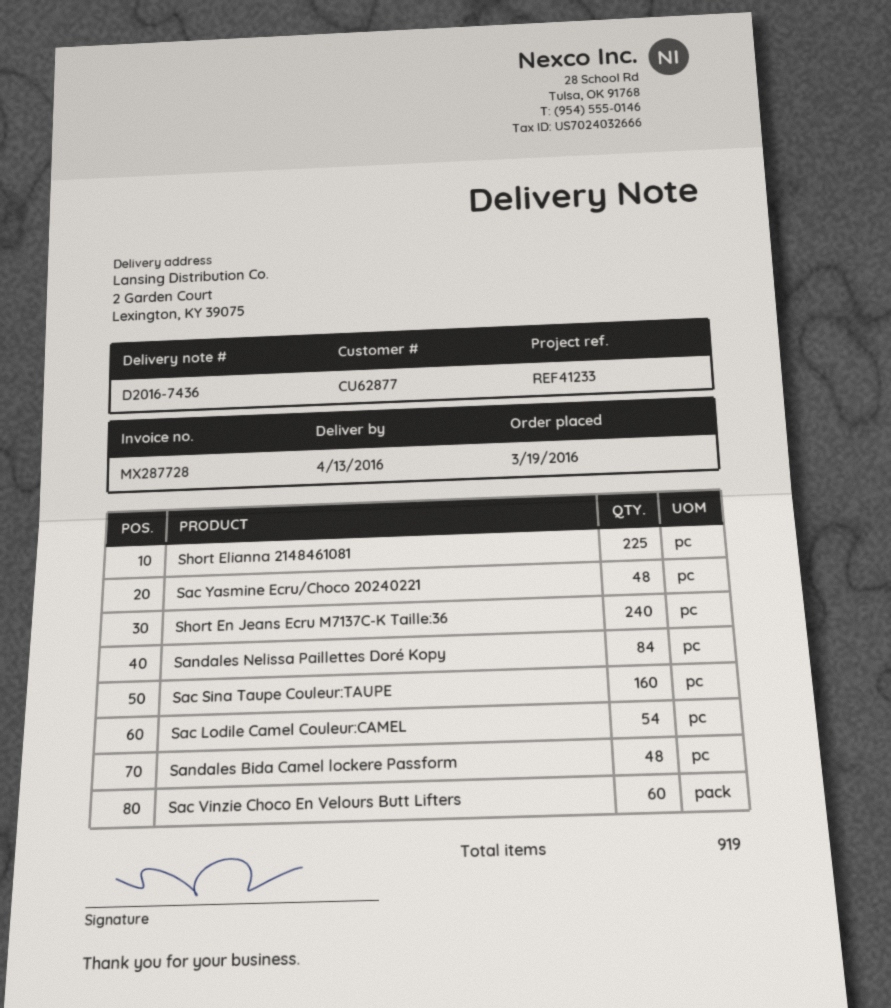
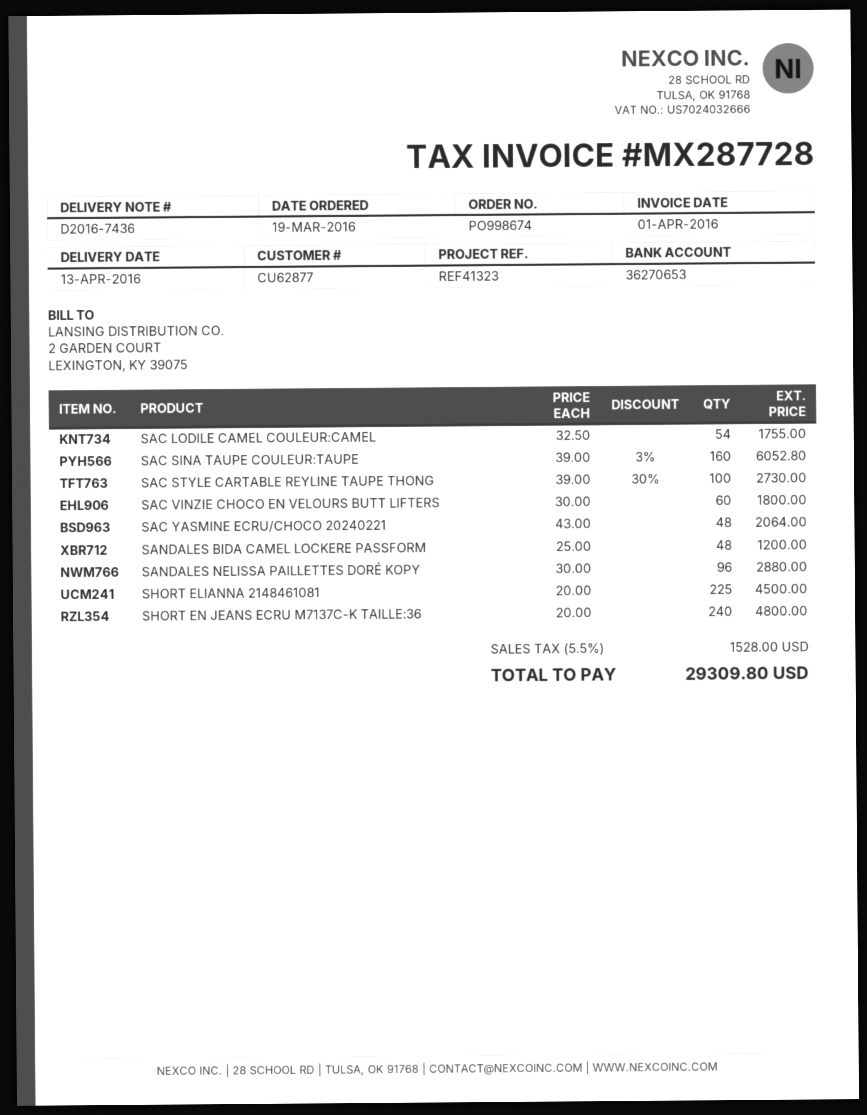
reference: REF41233 -> REF41323
Sandales Nelissa Paillettes Doré Kopy: 84 -> 96
SAC STYLE CARTABLE REYLINE TAUPE THONG: none -> 100

